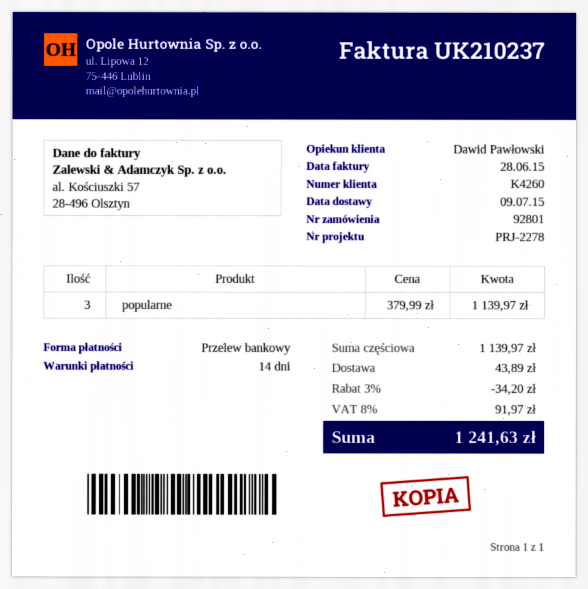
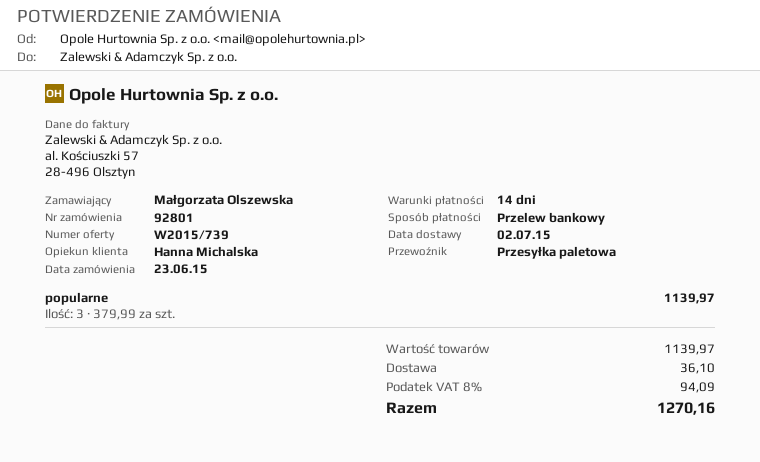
delivery date: 2015-07-09 -> 2015-07-02
sales rep: Dawid Pawłowski -> Hanna Michalska
discount: 3% = 34.20 -> none
shipping: 43.89 -> 36.10
tax: 8% = 91.97 -> 8% = 94.09
total: 1241.63 -> 1270.16

